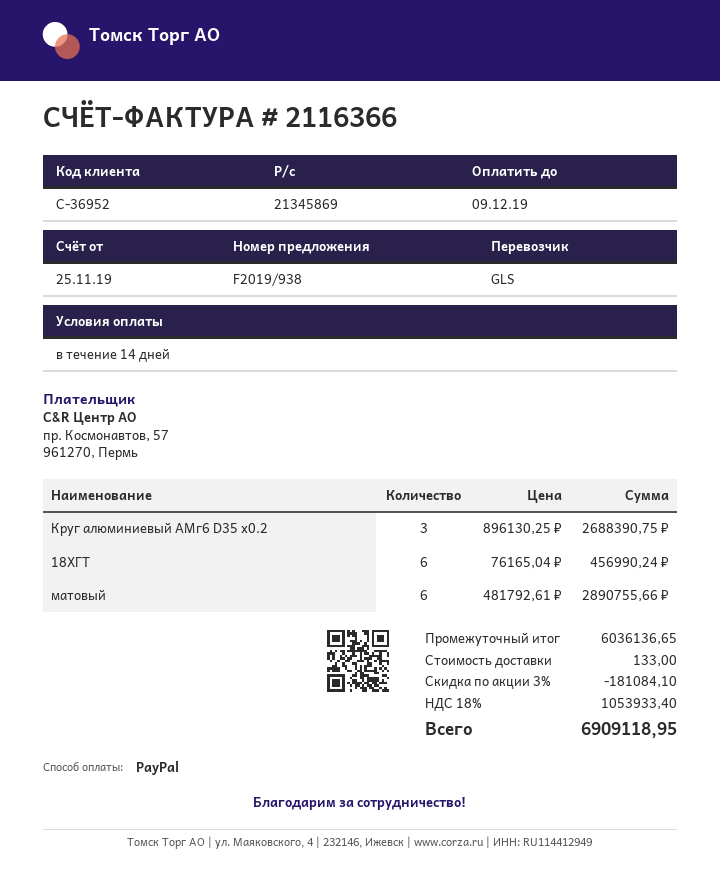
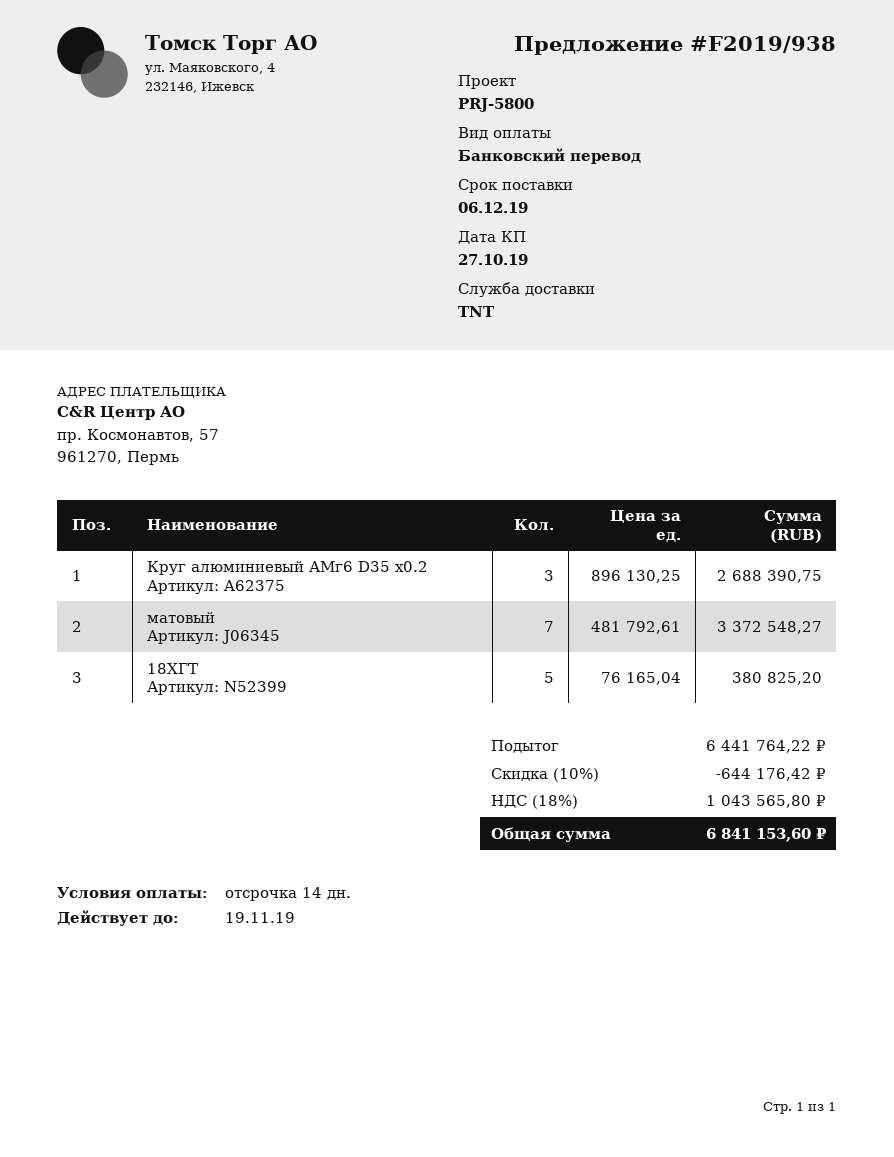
payment method: PayPal -> bank transfer
shipping method: GLS -> TNT
18ХГТ: 6 x 76165.04 = 456990.24 -> 5 x 76165.04 = 380825.20
матовый: 6 x 481792.61 = 2890755.66 -> 7 x 481792.61 = 3372548.27
subtotal: 6036136.65 -> 6441764.22
discount: 3% = 181084.10 -> 10% = 644176.42
shipping: 133.00 -> none
tax: 18% = 1053933.40 -> 18% = 1043565.80
total: 6909118.95 -> 6841153.60

